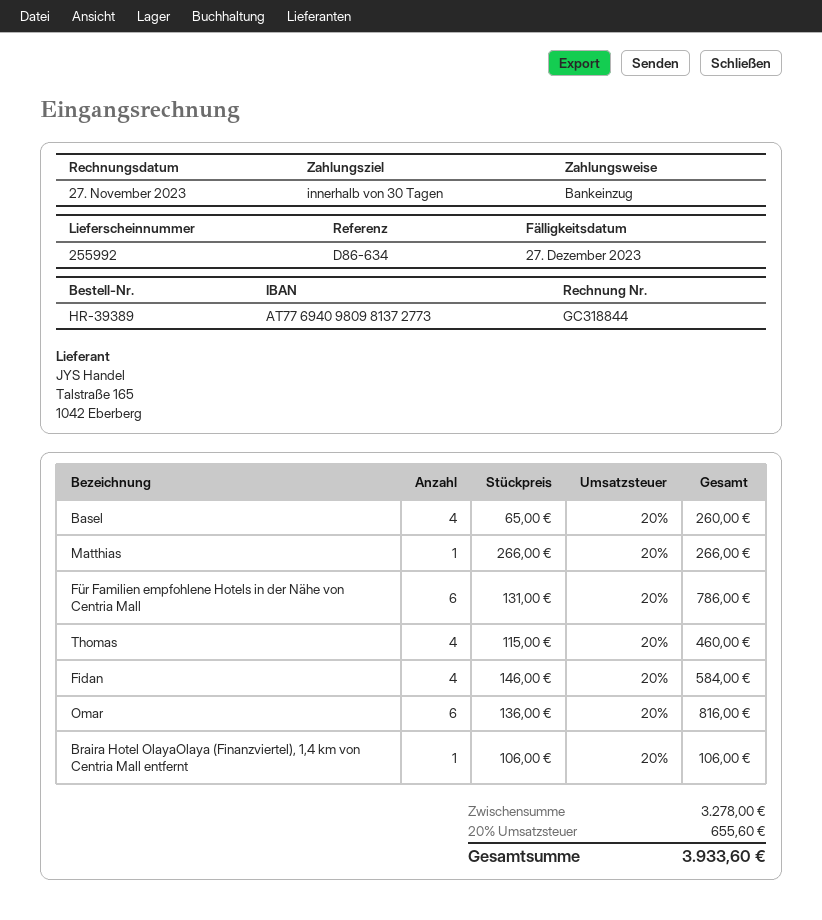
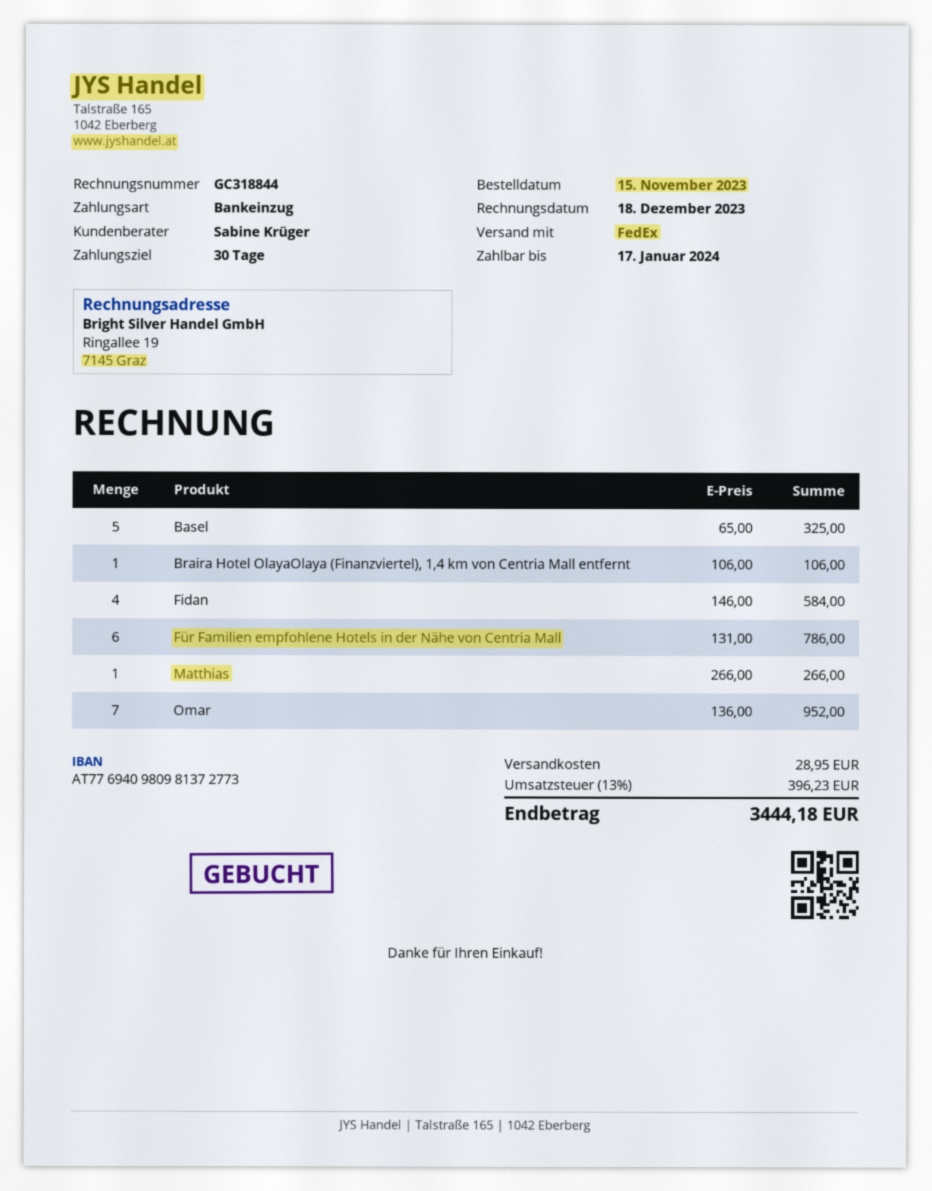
invoice date: 2023-11-27 -> 2023-12-18
due date: 2023-12-27 -> 2024-01-17
Basel: 4 x 65.00 = 260.00 -> 5 x 65.00 = 325.00
Thomas: 4 x 115.00 = 460.00 -> none
Omar: 6 x 136.00 = 816.00 -> 7 x 136.00 = 952.00
shipping: none -> 28.95
tax: 20% = 655.60 -> 13% = 396.23
total: 3933.60 -> 3444.18

